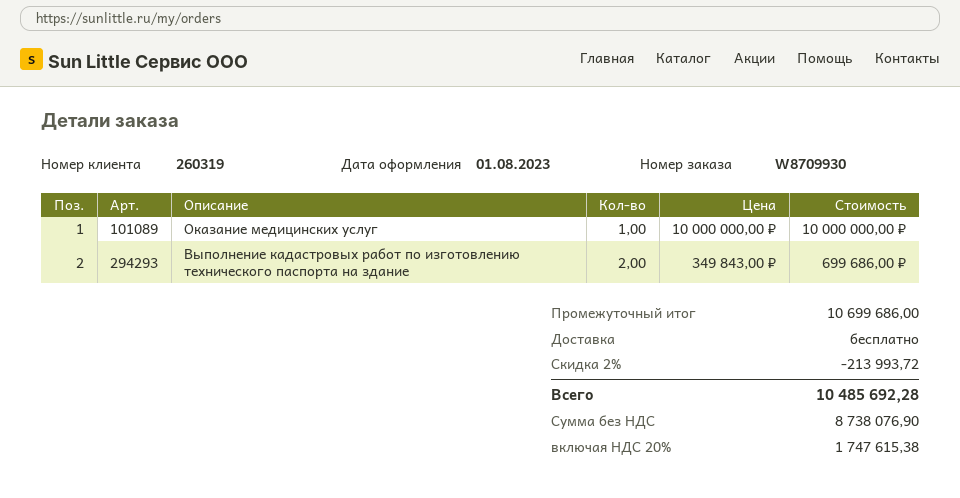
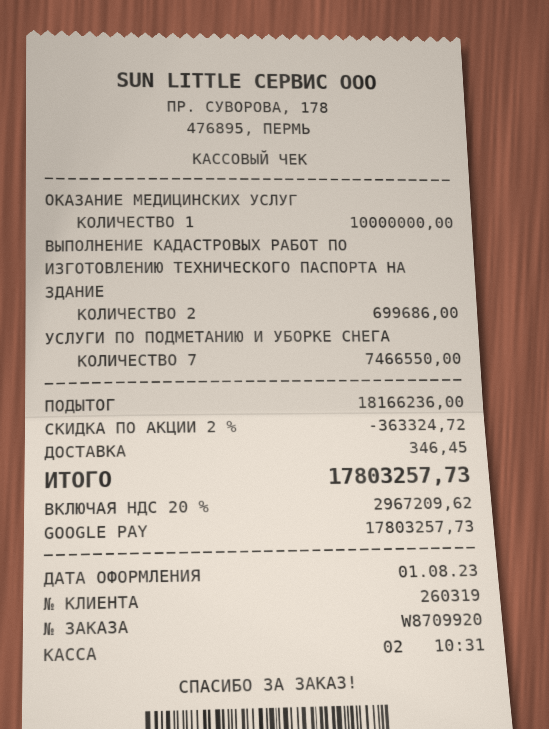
order number: W8709930 -> W8709920
УСЛУГИ ПО ПОДМЕТАНИЮ И УБОРКЕ СНЕГА: none -> 7 for 7466550.00
subtotal: 10699686.00 -> 18166236.00
discount: 2% = 213993.72 -> 2% = 363324.72
shipping: 0.00 -> 346.45
tax: 20% = 1747615.38 -> 20% = 2967209.62
total: 10485692.28 -> 17803257.73

